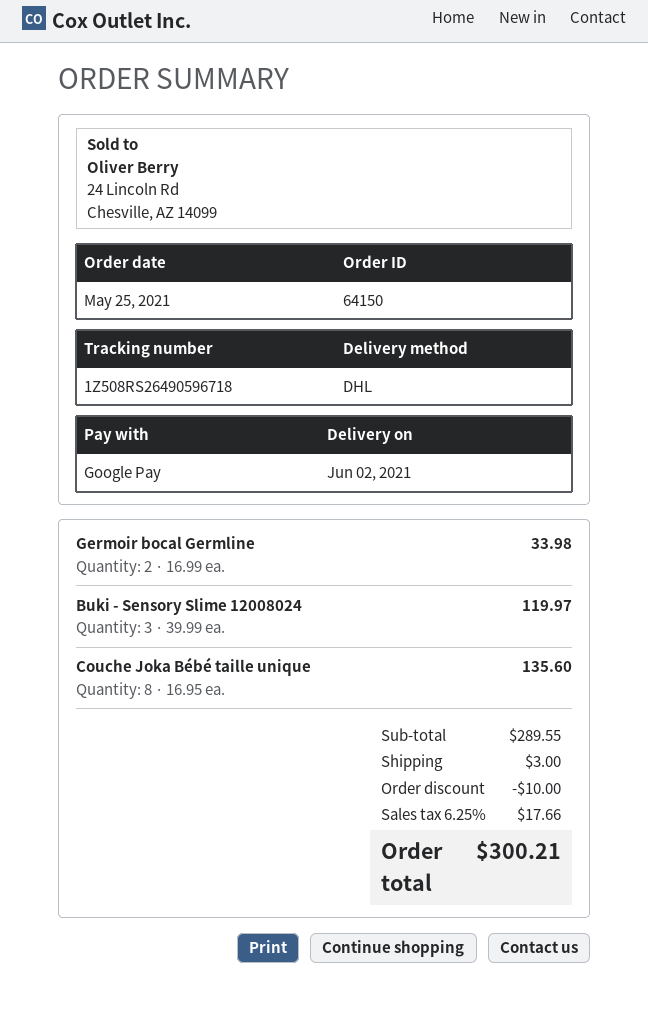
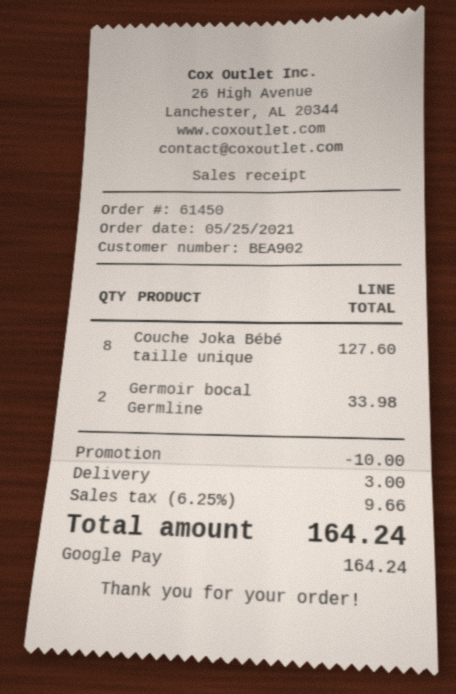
order number: 64150 -> 61450
Buki - Sensory Slime 12008024: 3 for 119.97 -> none
Couche Joka Bébé taille unique: 8 for 135.60 -> 8 for 127.60
tax: 6.25% = 17.66 -> 6.25% = 9.66
total: 300.21 -> 164.24

